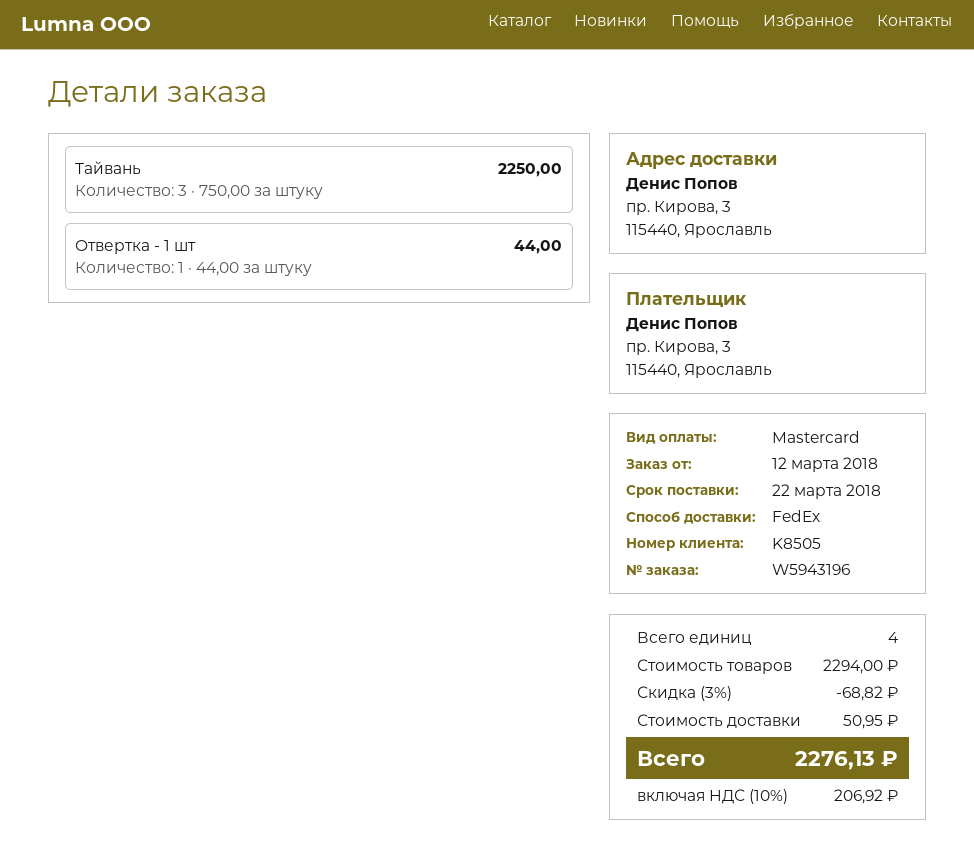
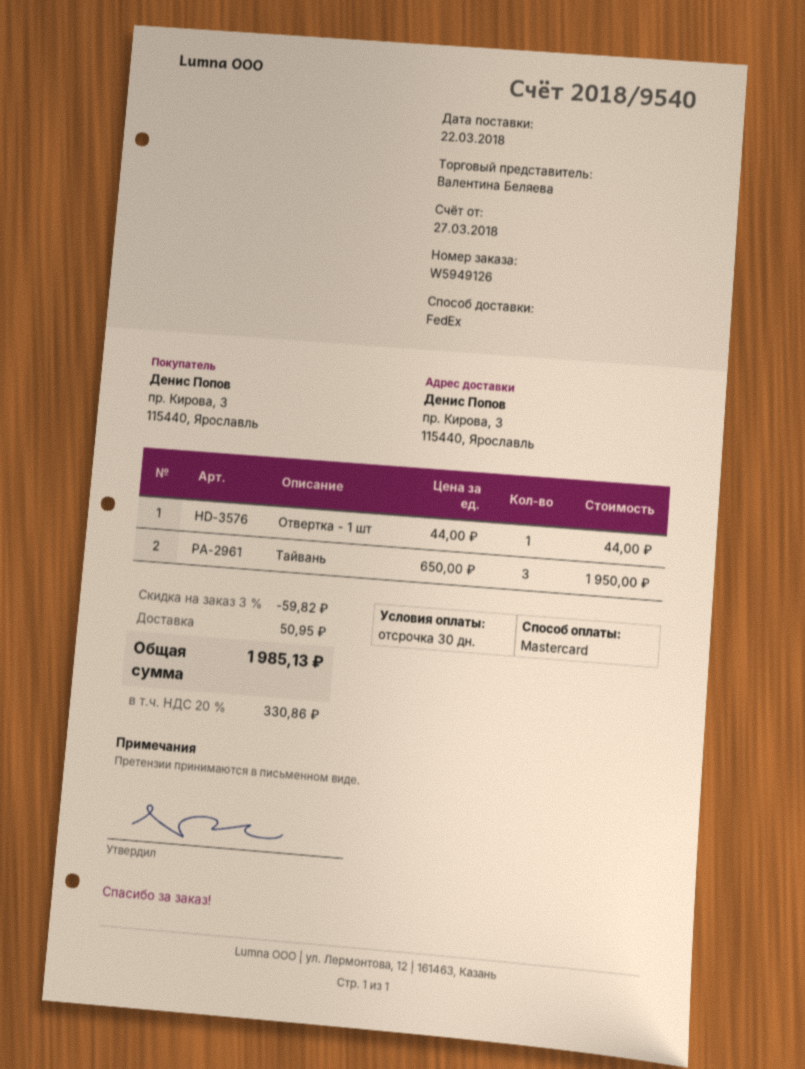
order number: W5943196 -> W5949126
Тайвань: 3 x 750.00 = 2250.00 -> 3 x 650.00 = 1950.00
discount: 3% = 68.82 -> 3% = 59.82
tax: 10% = 206.92 -> 20% = 330.86
total: 2276.13 -> 1985.13

